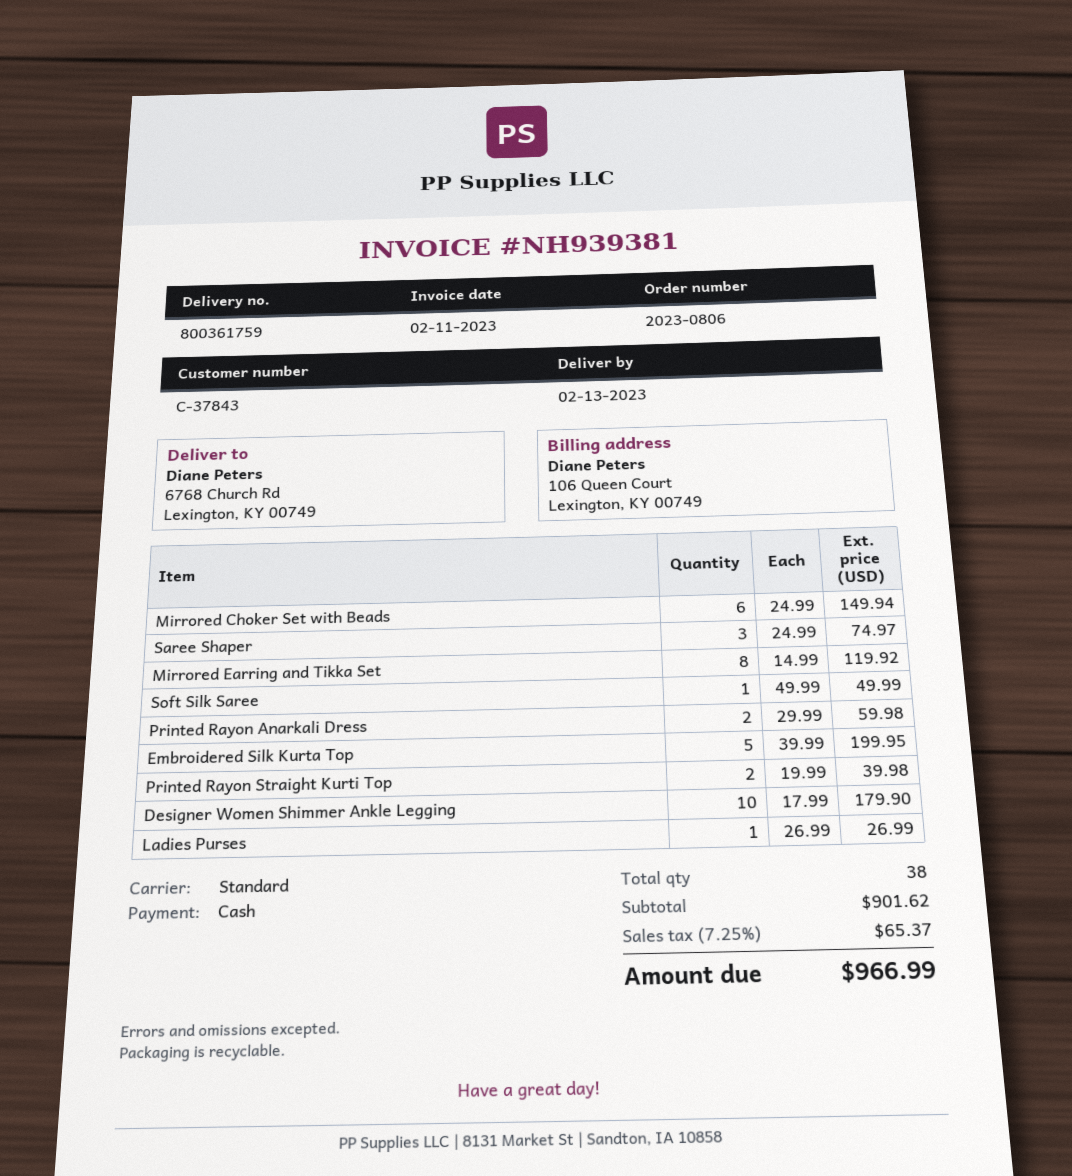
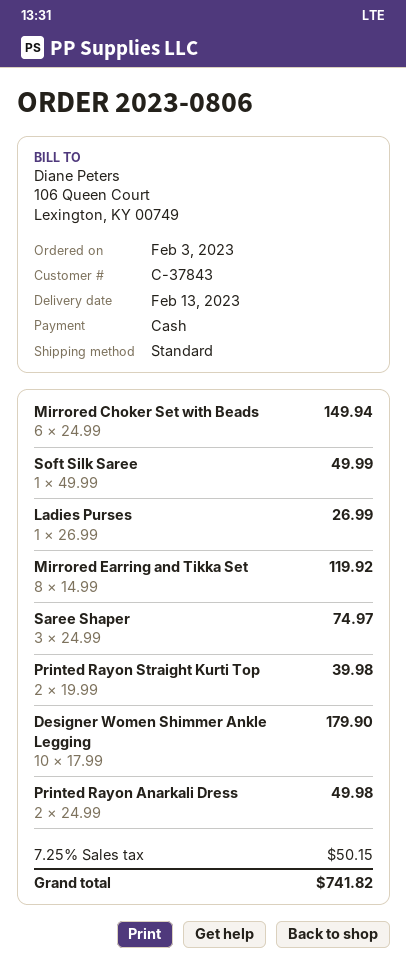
Printed Rayon Anarkali Dress: 2 x 29.99 = 59.98 -> 2 x 24.99 = 49.98
Embroidered Silk Kurta Top: 5 x 39.99 = 199.95 -> none
tax: 7.25% = 65.37 -> 7.25% = 50.15
total: 966.99 -> 741.82

